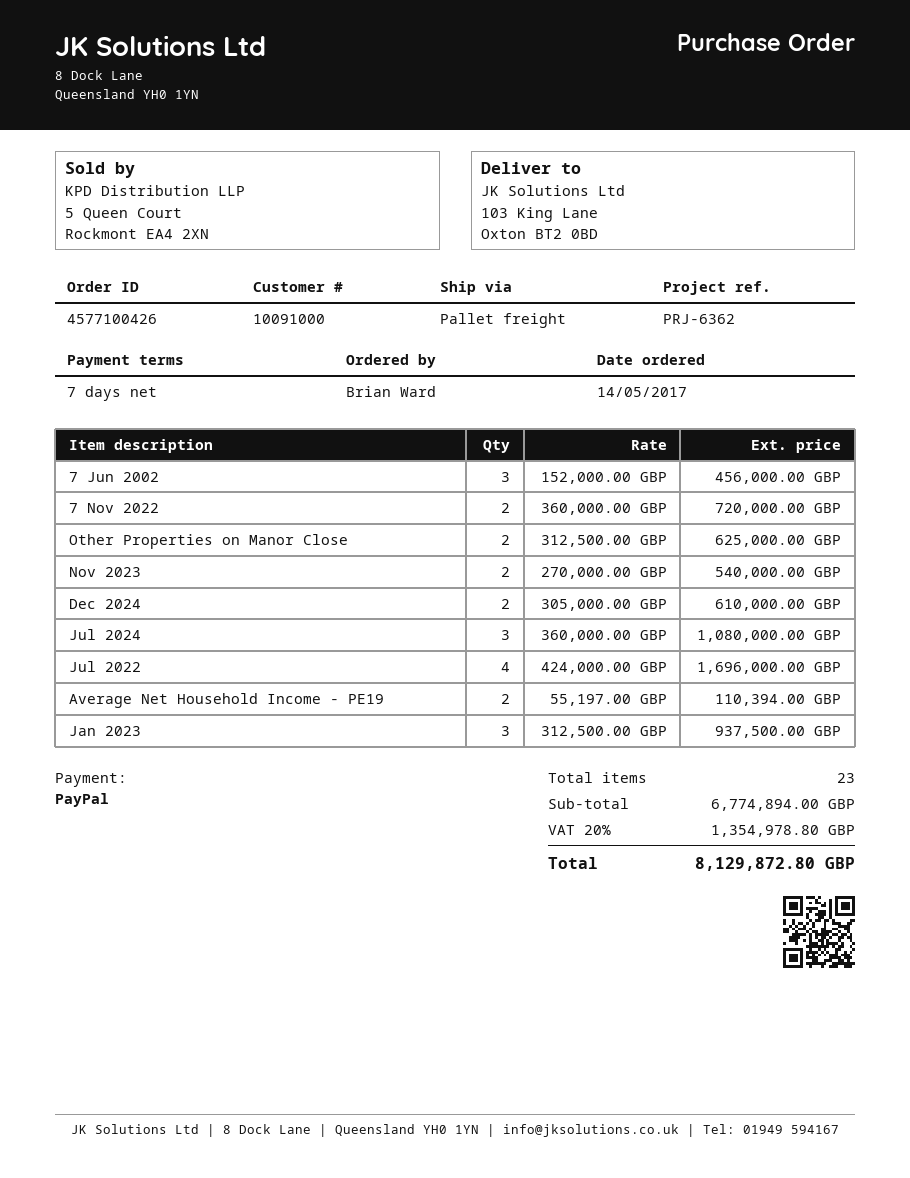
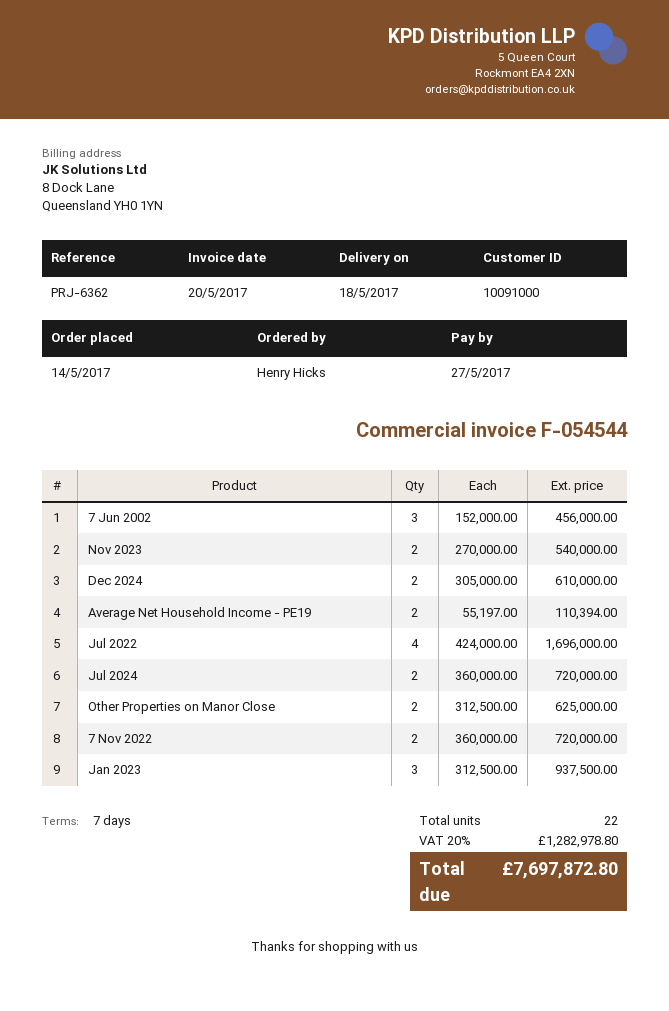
ordered by: Brian Ward -> Henry Hicks
Jul 2024: 3 x 360000.00 = 1080000.00 -> 2 x 360000.00 = 720000.00
total quantity: 23 -> 22
tax: 20% = 1354978.80 -> 20% = 1282978.80
total: 8129872.80 -> 7697872.80

